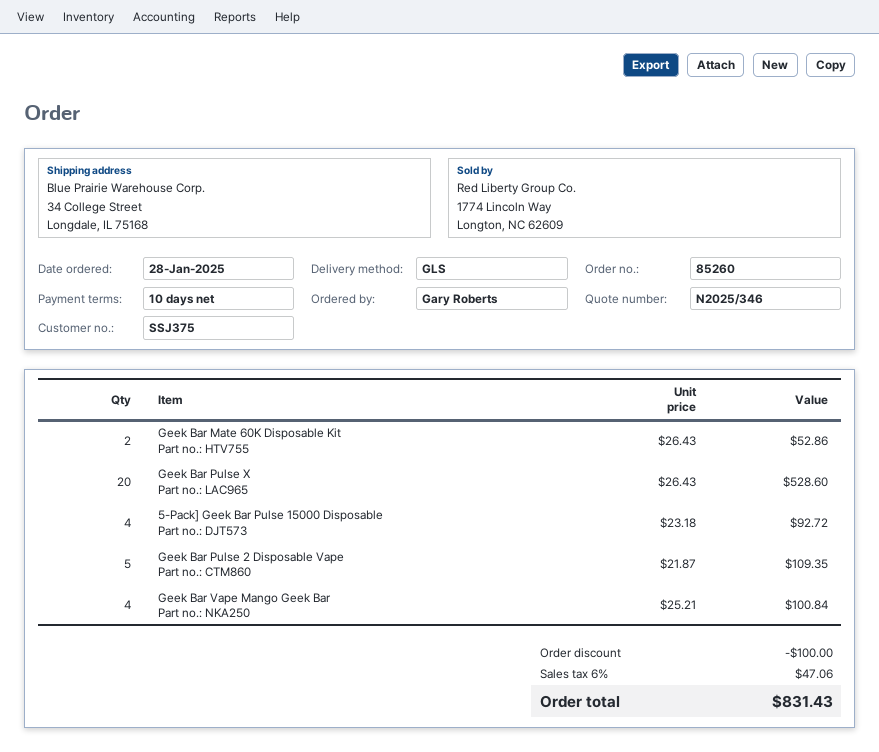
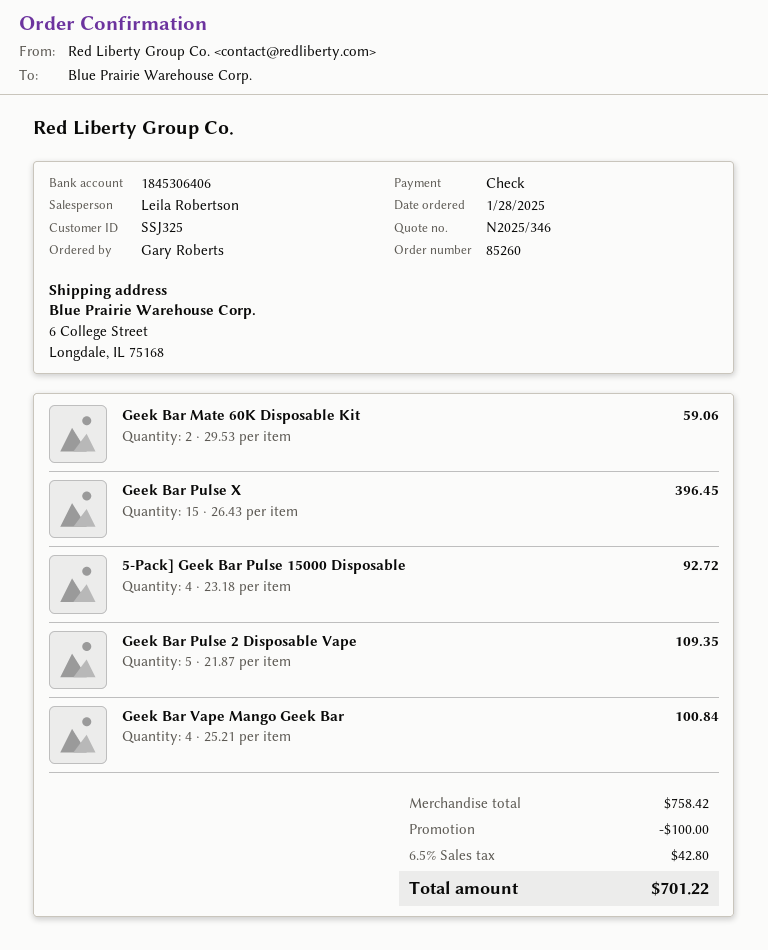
customer number: SSJ375 -> SSJ325
ship to: 34 College Street, Longdale, IL 75168 -> 6 College Street, Longdale, IL 75168
Geek Bar Mate 60K Disposable Kit: 2 x 26.43 = 52.86 -> 2 x 29.53 = 59.06
Geek Bar Pulse X: 20 x 26.43 = 528.60 -> 15 x 26.43 = 396.45
tax: 6% = 47.06 -> 6.5% = 42.80
total: 831.43 -> 701.22

